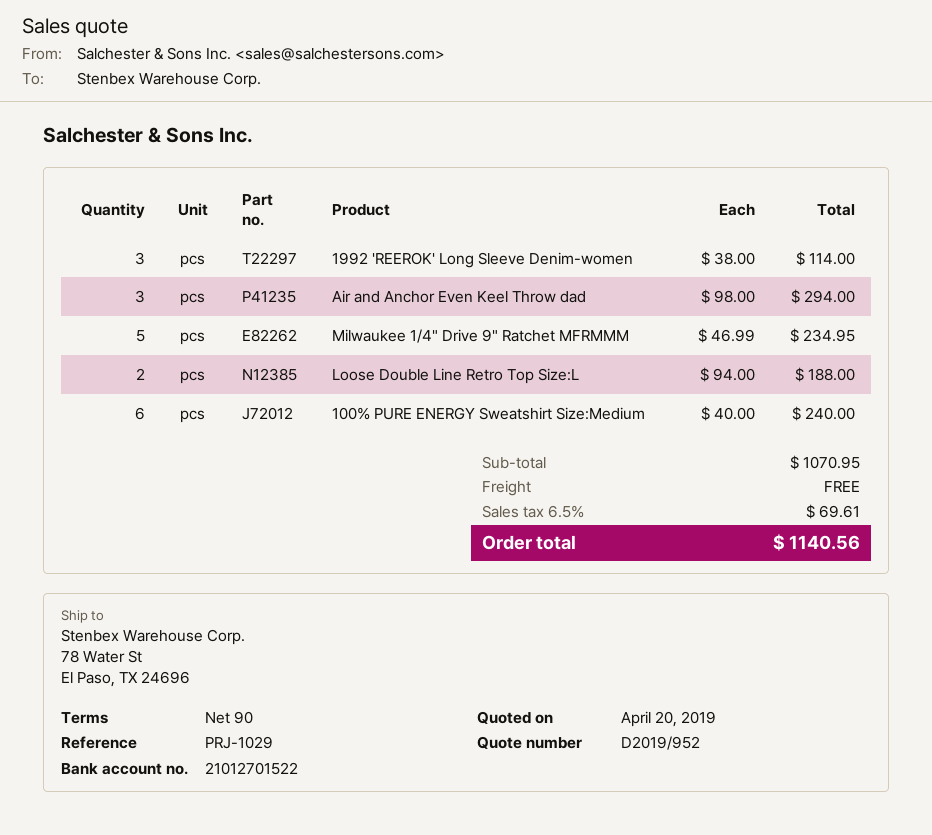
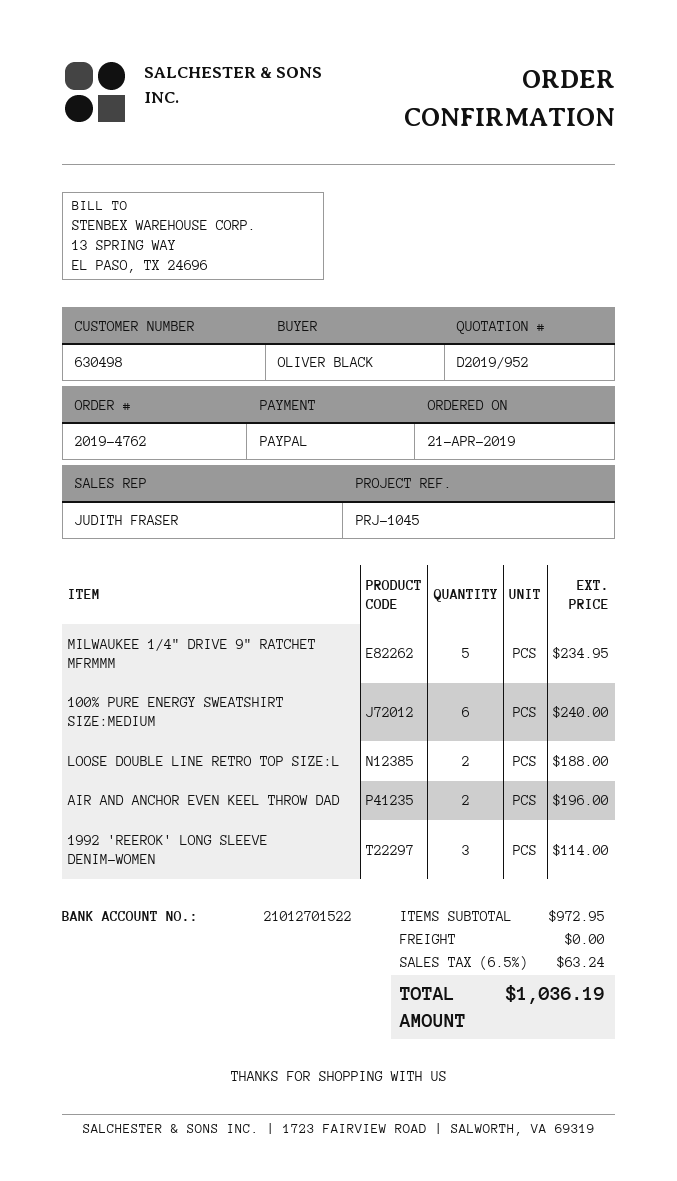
reference: PRJ-1029 -> PRJ-1045
Air and Anchor Even Keel Throw dad: 3 for 294.00 -> 2 for 196.00
subtotal: 1070.95 -> 972.95
tax: 6.5% = 69.61 -> 6.5% = 63.24
total: 1140.56 -> 1036.19

